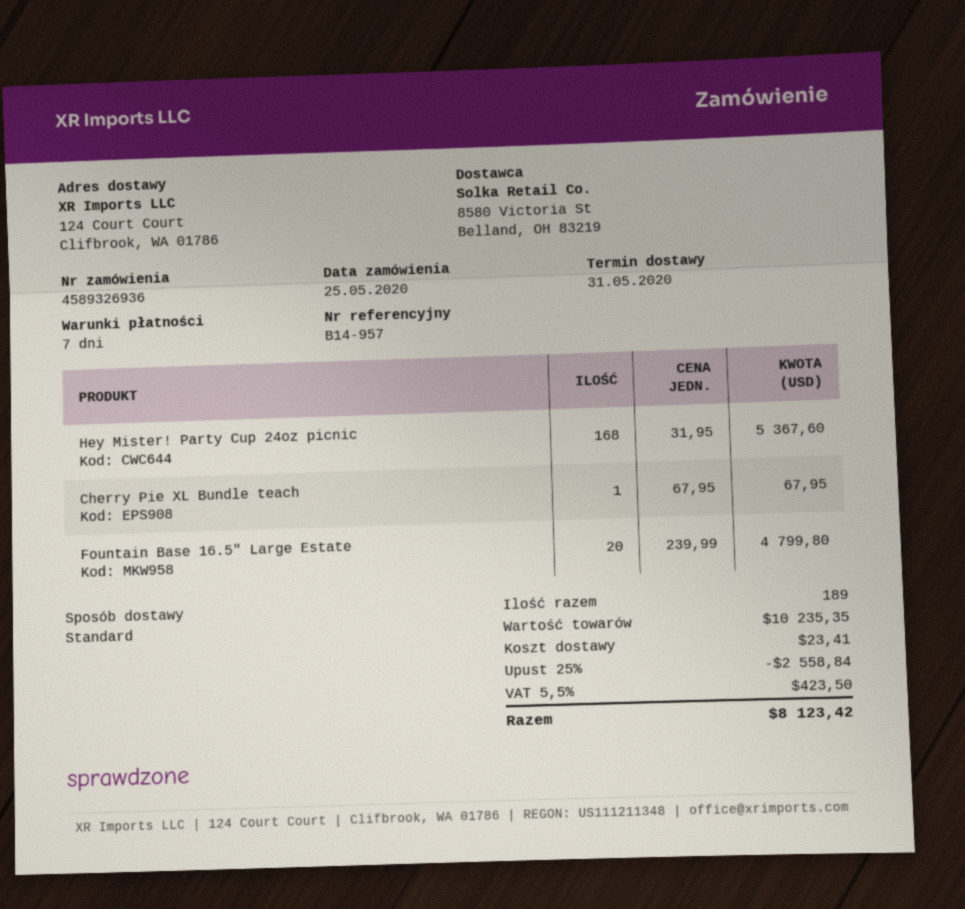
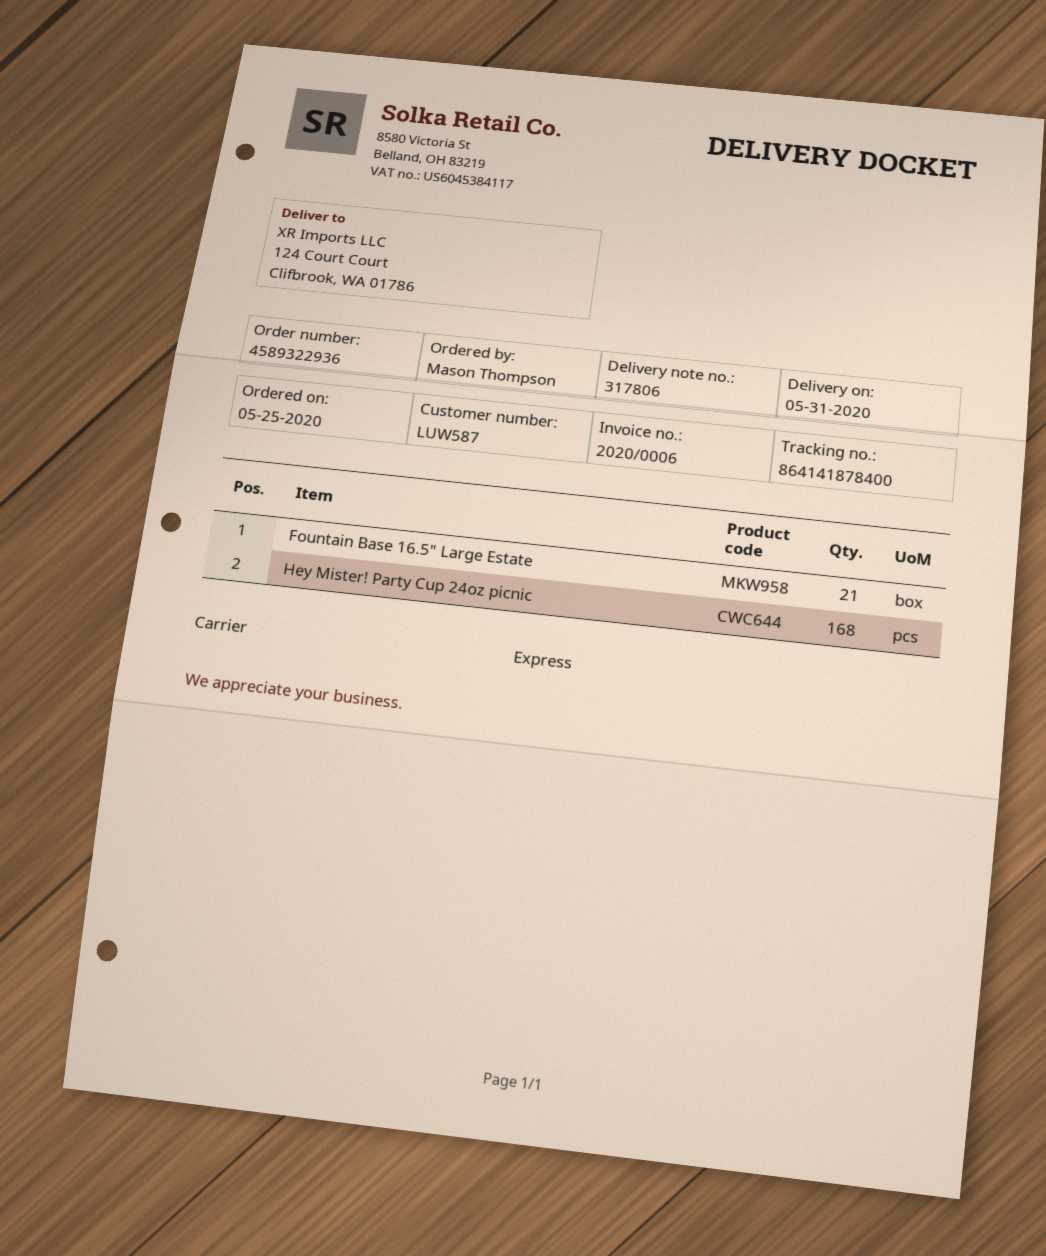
order number: 4589326936 -> 4589322936
shipping method: standard -> express
Cherry Pie XL Bundle teach: 1 -> none
Fountain Base 16.5" Large Estate: 20 -> 21

